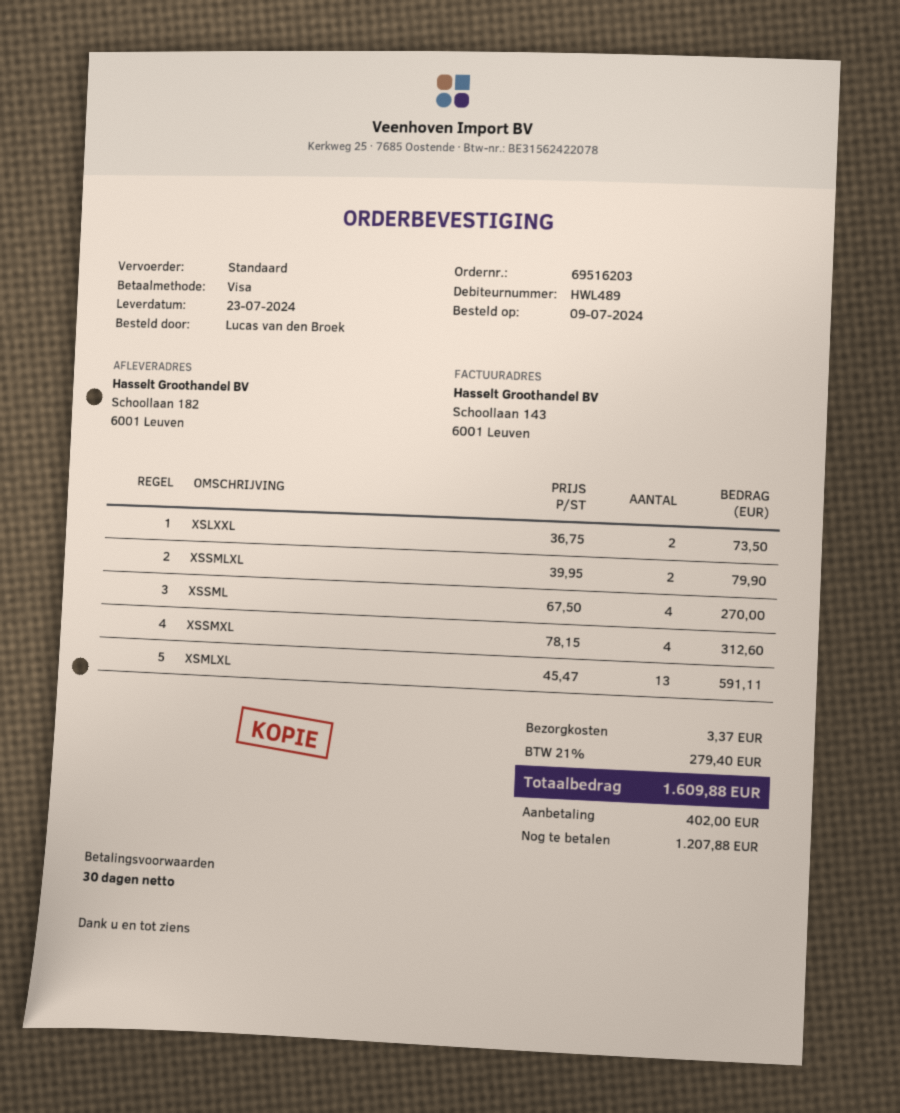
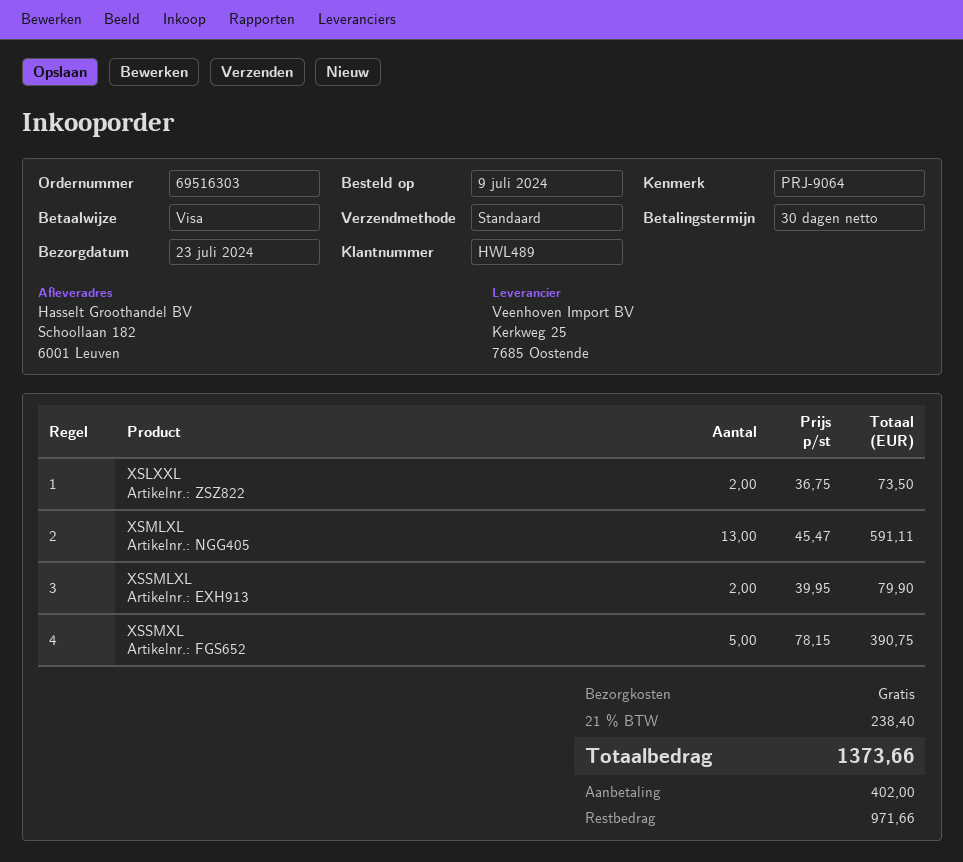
order number: 69516203 -> 69516303
XSSML: 4 x 67.50 = 270.00 -> none
XSSMXL: 4 x 78.15 = 312.60 -> 5 x 78.15 = 390.75
shipping: 3.37 -> 0.00
tax: 21% = 279.40 -> 21% = 238.40
total: 1609.88 -> 1373.66
balance: 1207.88 -> 971.66

